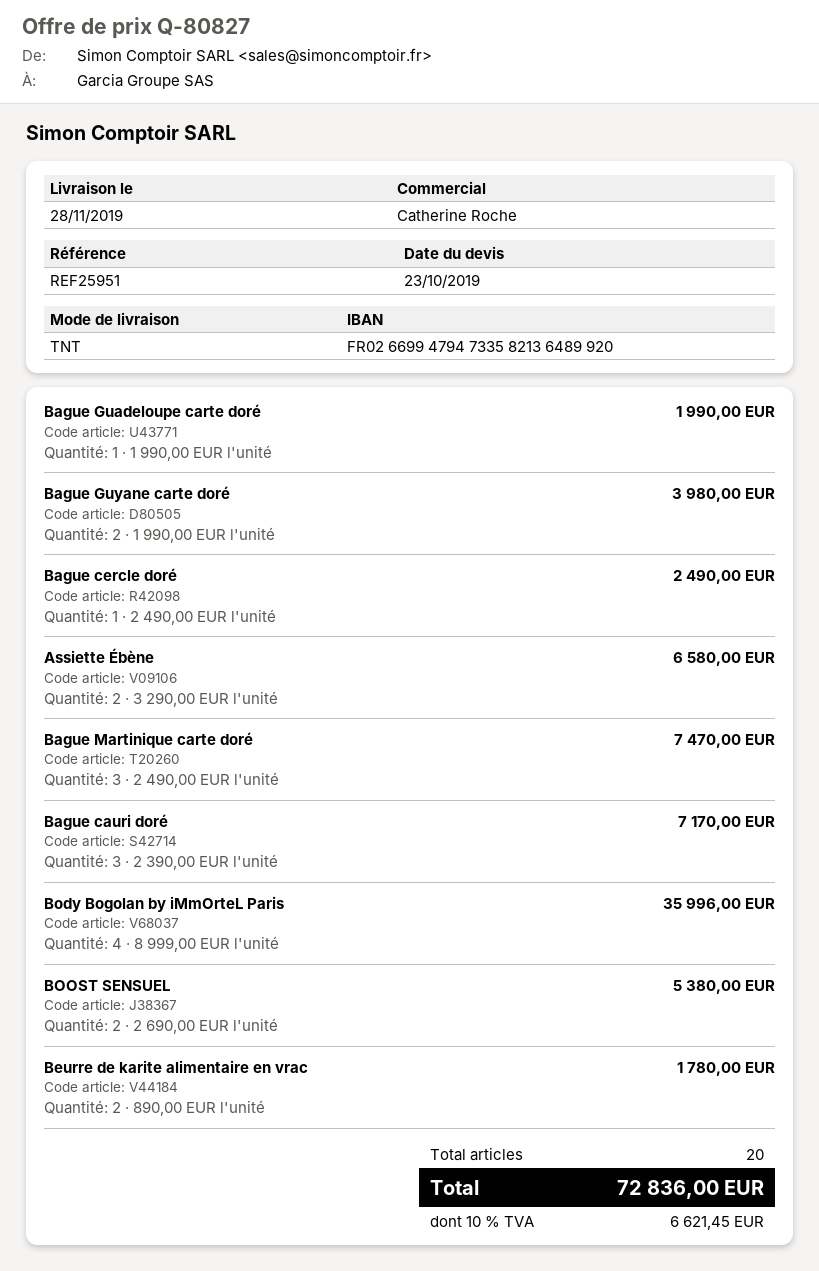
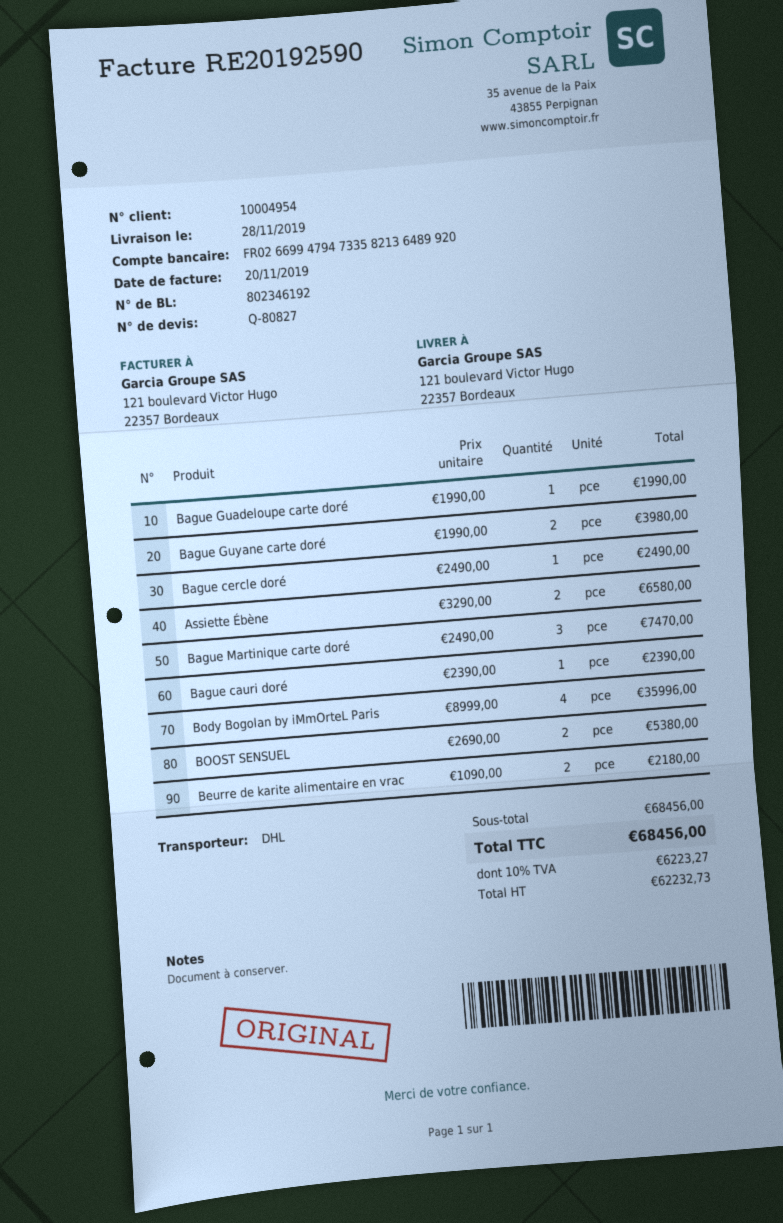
shipping method: TNT -> DHL
Bague cauri doré: 3 x 2390.00 = 7170.00 -> 1 x 2390.00 = 2390.00
Beurre de karite alimentaire en vrac: 2 x 890.00 = 1780.00 -> 2 x 1090.00 = 2180.00
tax: 10% = 6621.45 -> 10% = 6223.27
total: 72836.00 -> 68456.00

